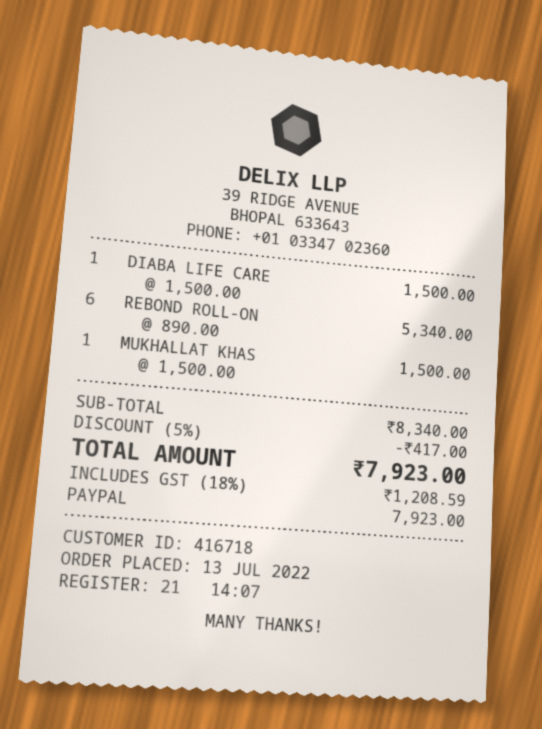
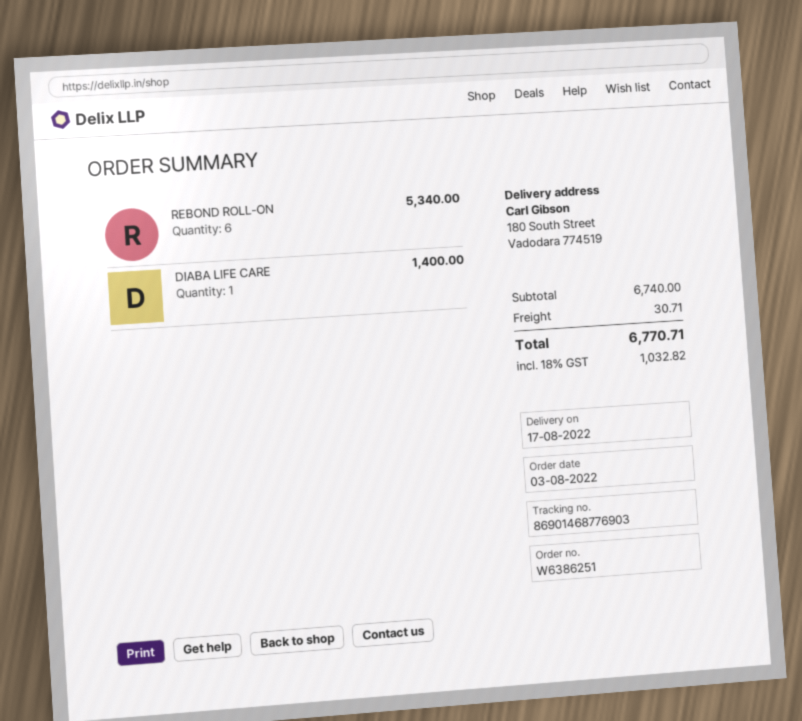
order date: 2022-07-13 -> 2022-08-03
DIABA LIFE CARE: 1 for 1500.00 -> 1 for 1400.00
MUKHALLAT KHAS: 1 for 1500.00 -> none
subtotal: 8340.00 -> 6740.00
discount: 5% = 417.00 -> none
shipping: none -> 30.71
tax: 18% = 1208.59 -> 18% = 1032.82
total: 7923.00 -> 6770.71

